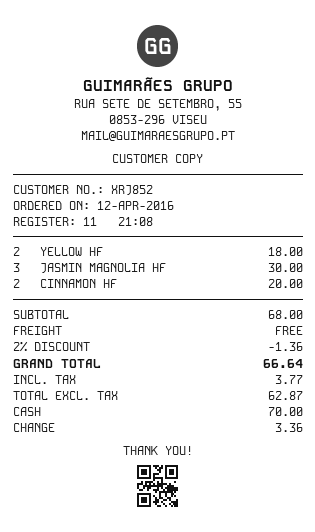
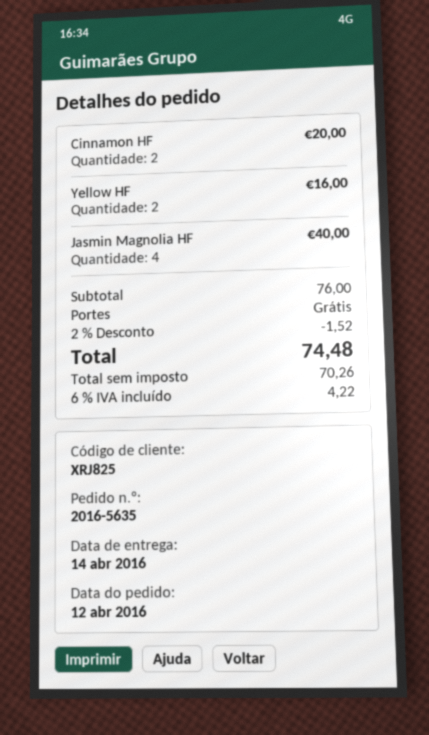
customer number: XRJ852 -> XRJ825
YELLOW HF: 2 for 18.00 -> 2 for 16.00
JASMIN MAGNOLIA HF: 3 for 30.00 -> 4 for 40.00
subtotal: 68.00 -> 76.00
discount: 2% = 1.36 -> 2% = 1.52
net: 62.87 -> 70.26
tax: 3.77 -> 4.22
total: 66.64 -> 74.48

